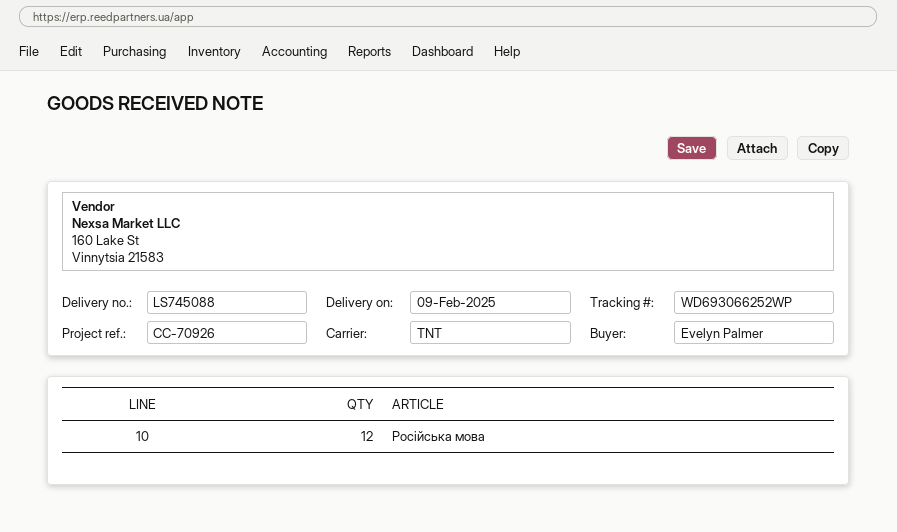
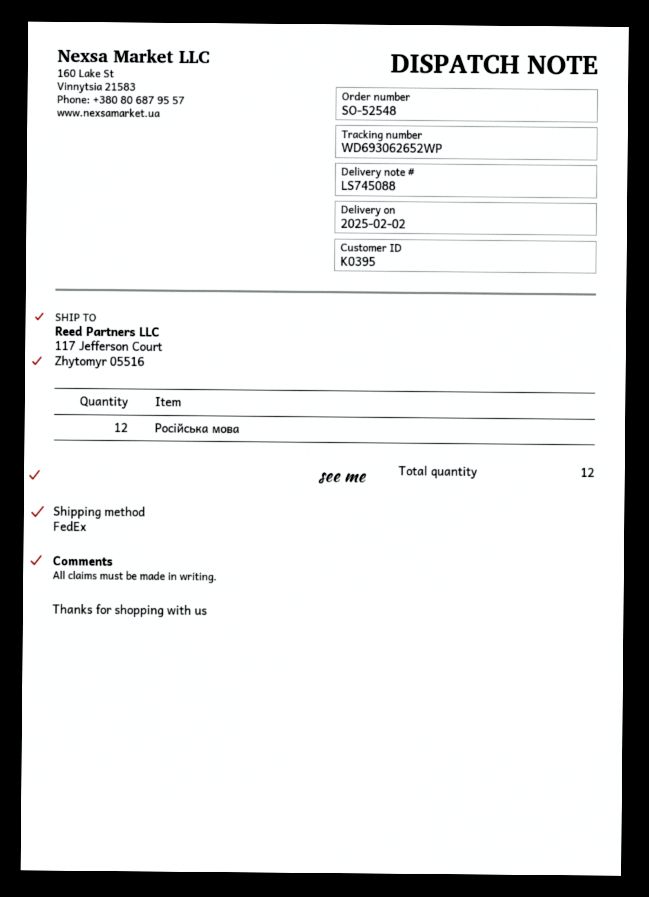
delivery date: 2025-02-09 -> 2025-02-02
shipping method: TNT -> FedEx
tracking number: WD693066252WP -> WD693062652WP

